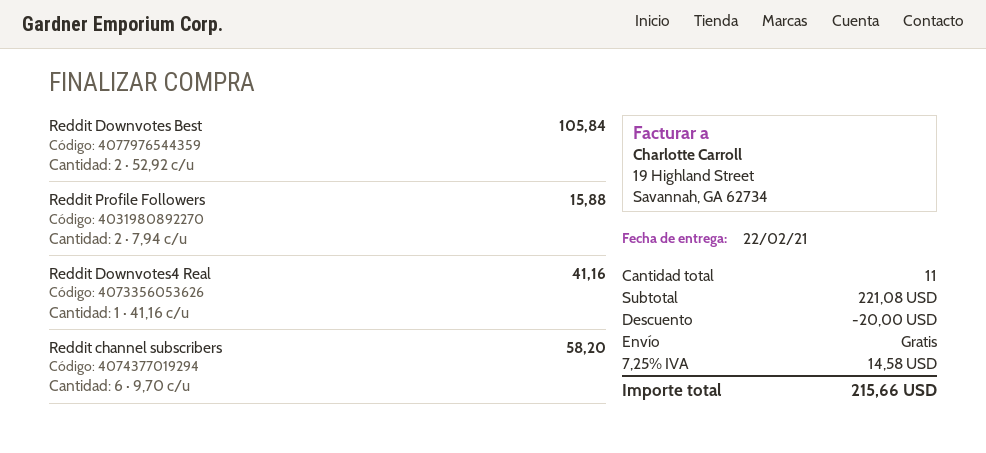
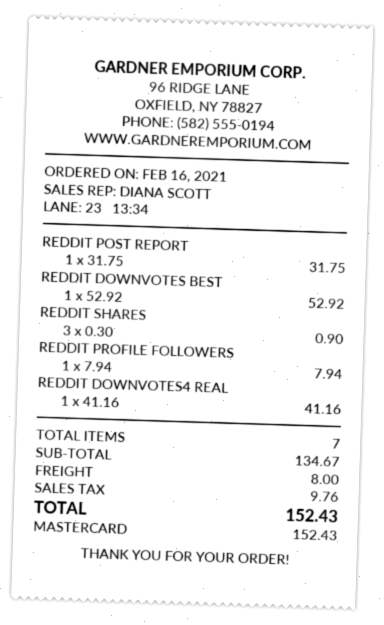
Reddit Downvotes Best: 2 x 52.92 = 105.84 -> 1 x 52.92 = 52.92
Reddit Profile Followers: 2 x 7.94 = 15.88 -> 1 x 7.94 = 7.94
Reddit channel subscribers: 6 x 9.70 = 58.20 -> none
REDDIT POST REPORT: none -> 1 x 31.75 = 31.75
REDDIT SHARES: none -> 3 x 0.30 = 0.90
total quantity: 11 -> 7
subtotal: 221.08 -> 134.67
discount: 20.00 -> none
shipping: 0.00 -> 8.00
tax: 14.58 -> 9.76
total: 215.66 -> 152.43

